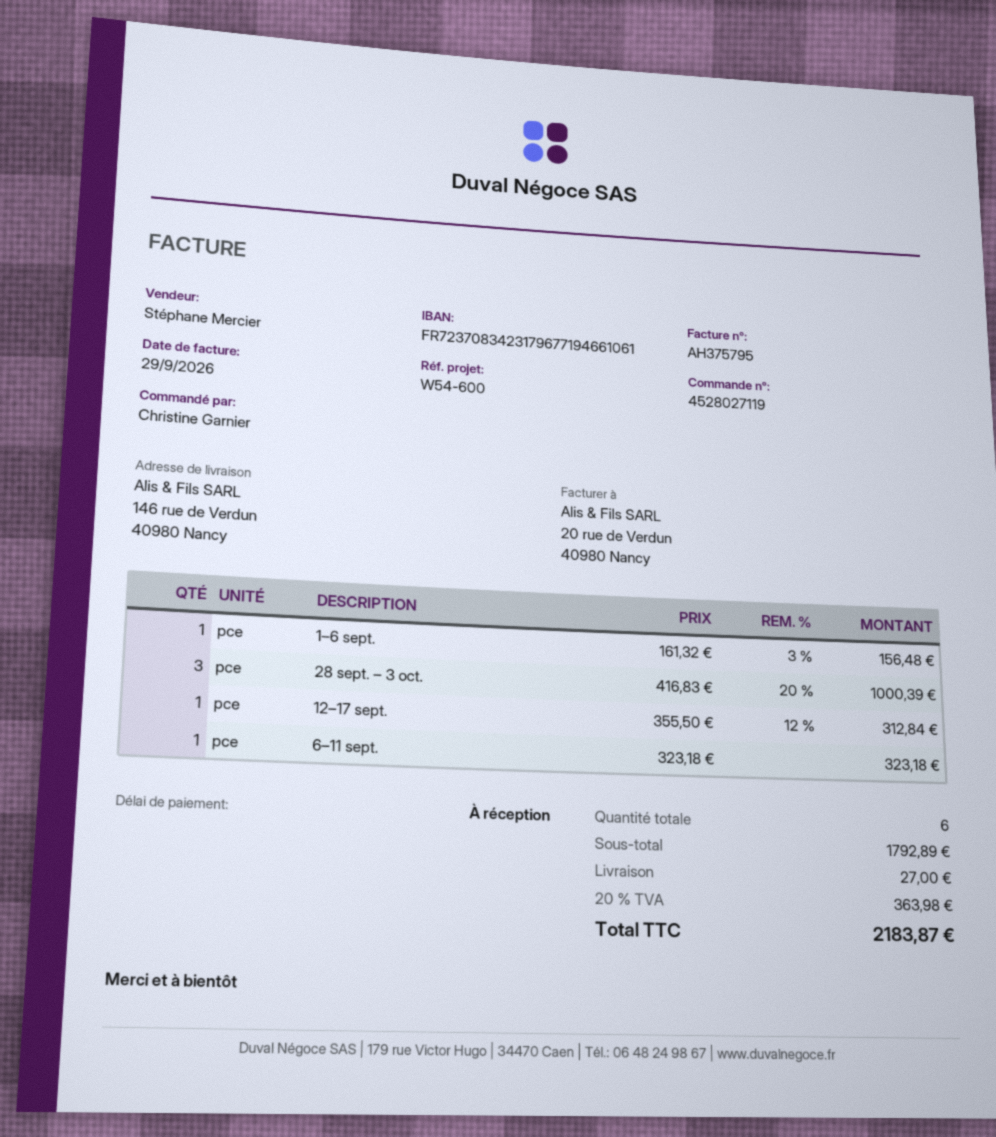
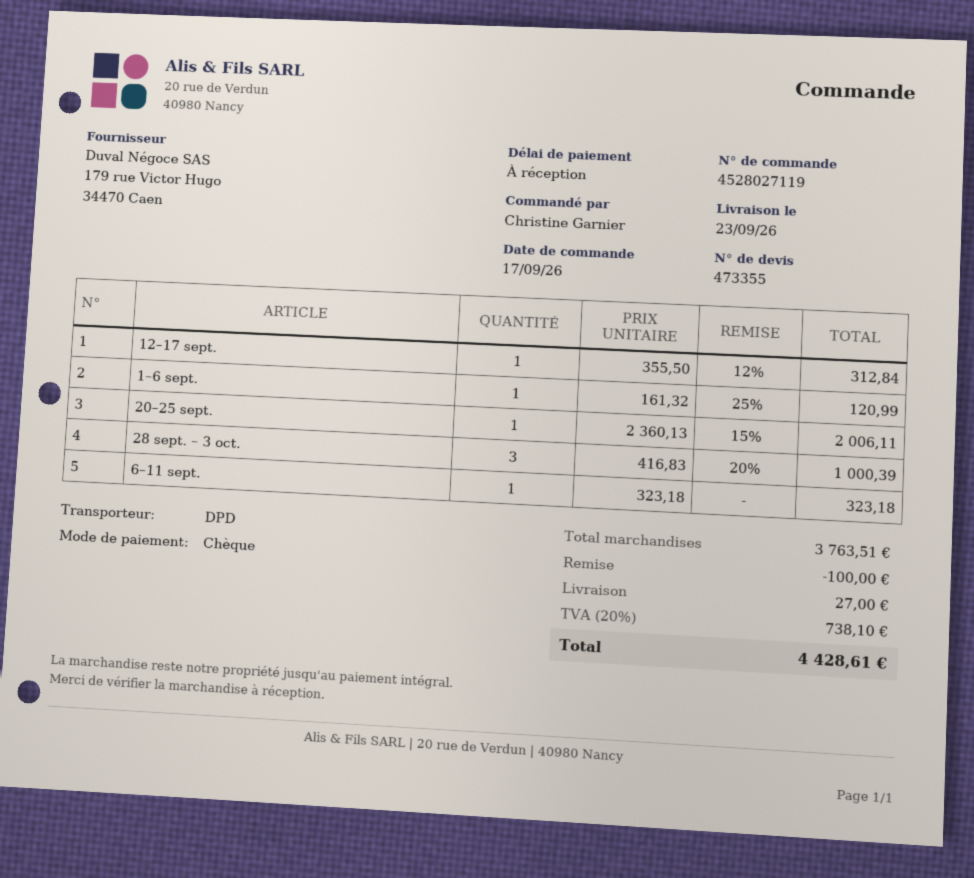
1–6 sept.: 1 x 161.32 - 3% = 156.48 -> 1 x 161.32 - 25% = 120.99
20–25 sept.: none -> 1 x 2360.13 - 15% = 2006.11
subtotal: 1792.89 -> 3763.51
discount: none -> 100.00
tax: 20% = 363.98 -> 20% = 738.10
total: 2183.87 -> 4428.61

